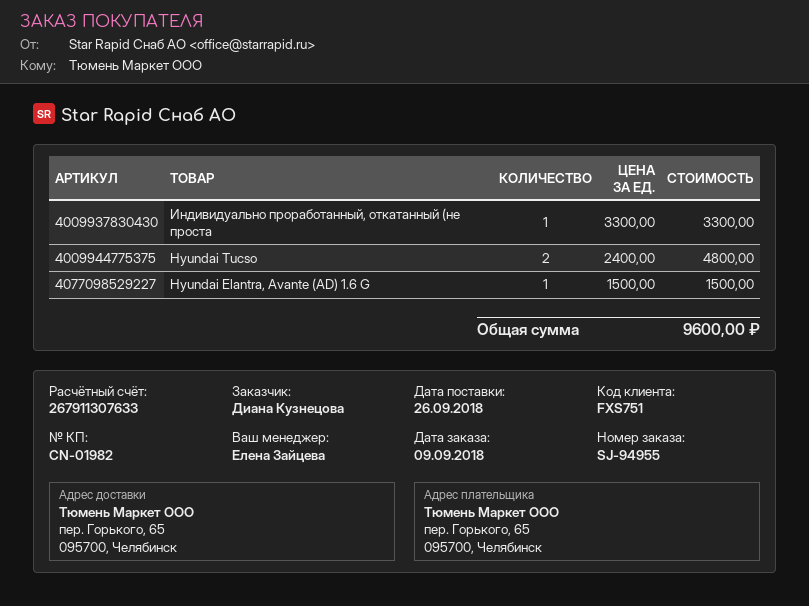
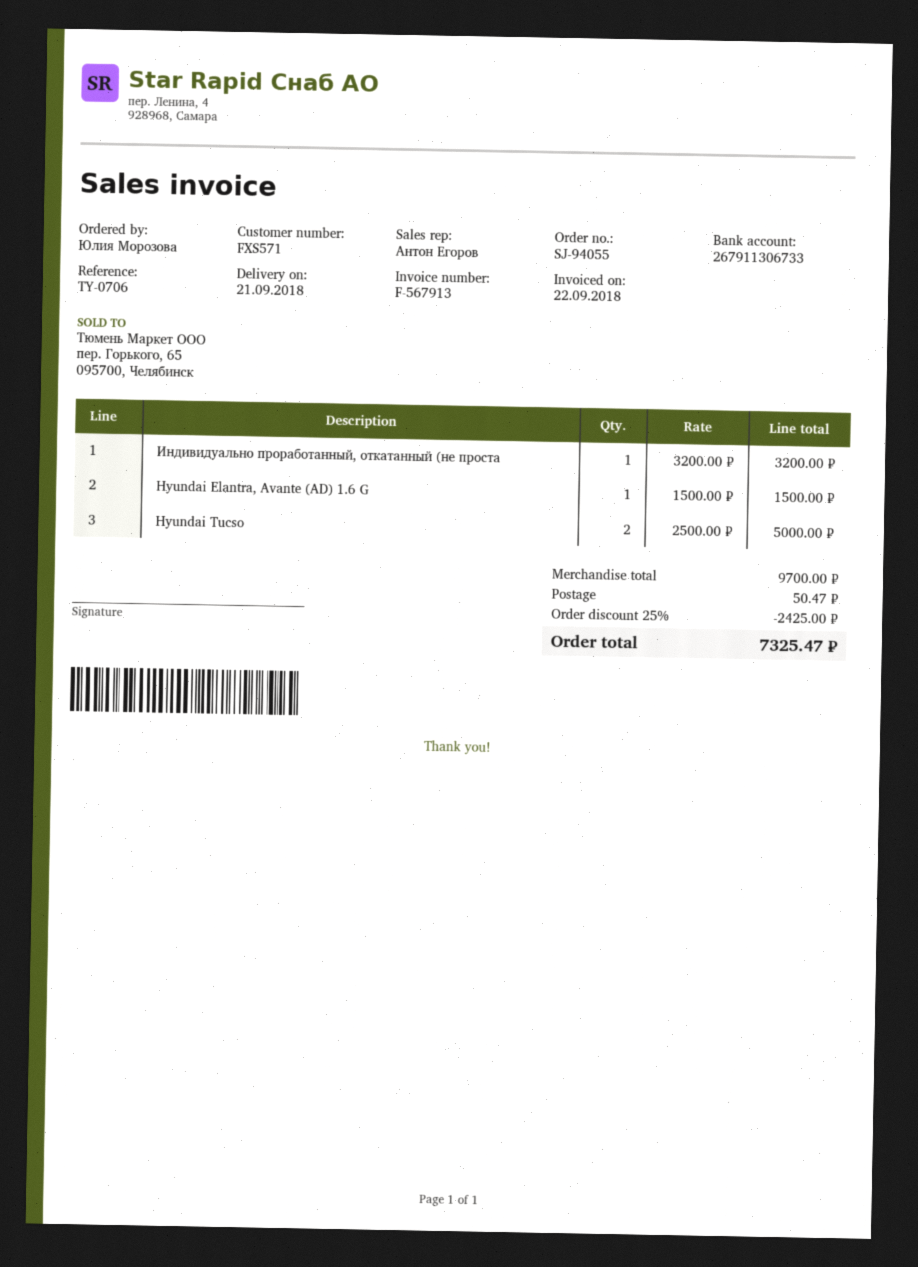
order number: SJ-94955 -> SJ-94055
delivery date: 2018-09-26 -> 2018-09-21
customer number: FXS751 -> FXS571
ordered by: Диана Кузнецова -> Юлия Морозова
sales rep: Елена Зайцева -> Антон Егоров
bank account: 267911307633 -> 267911306733
Индивидуально проработанный, откатанный (не проста: 1 x 3300.00 = 3300.00 -> 1 x 3200.00 = 3200.00
Hyundai Tucso: 2 x 2400.00 = 4800.00 -> 2 x 2500.00 = 5000.00
discount: none -> 25% = 2425.00
shipping: none -> 50.47
total: 9600.00 -> 7325.47

